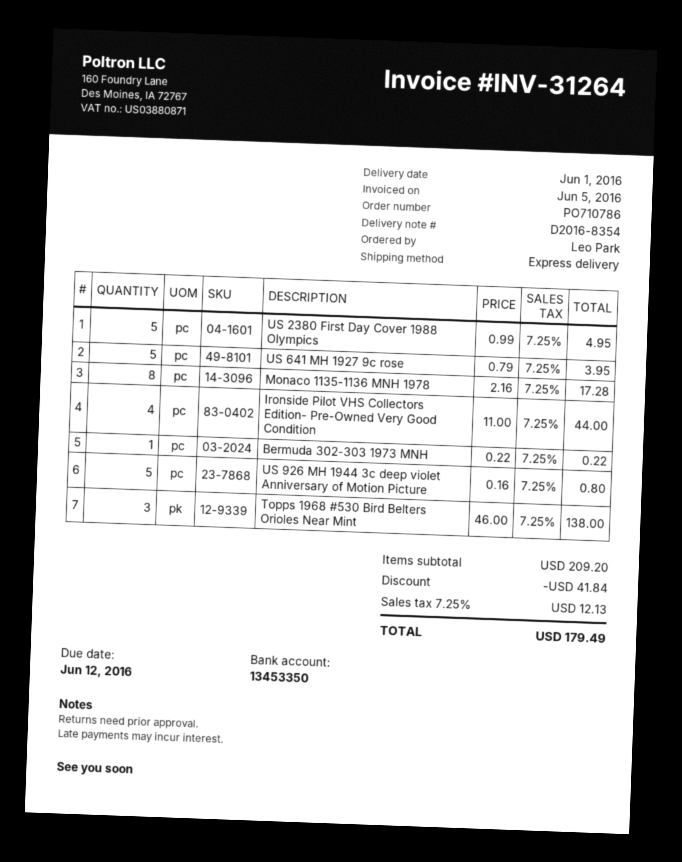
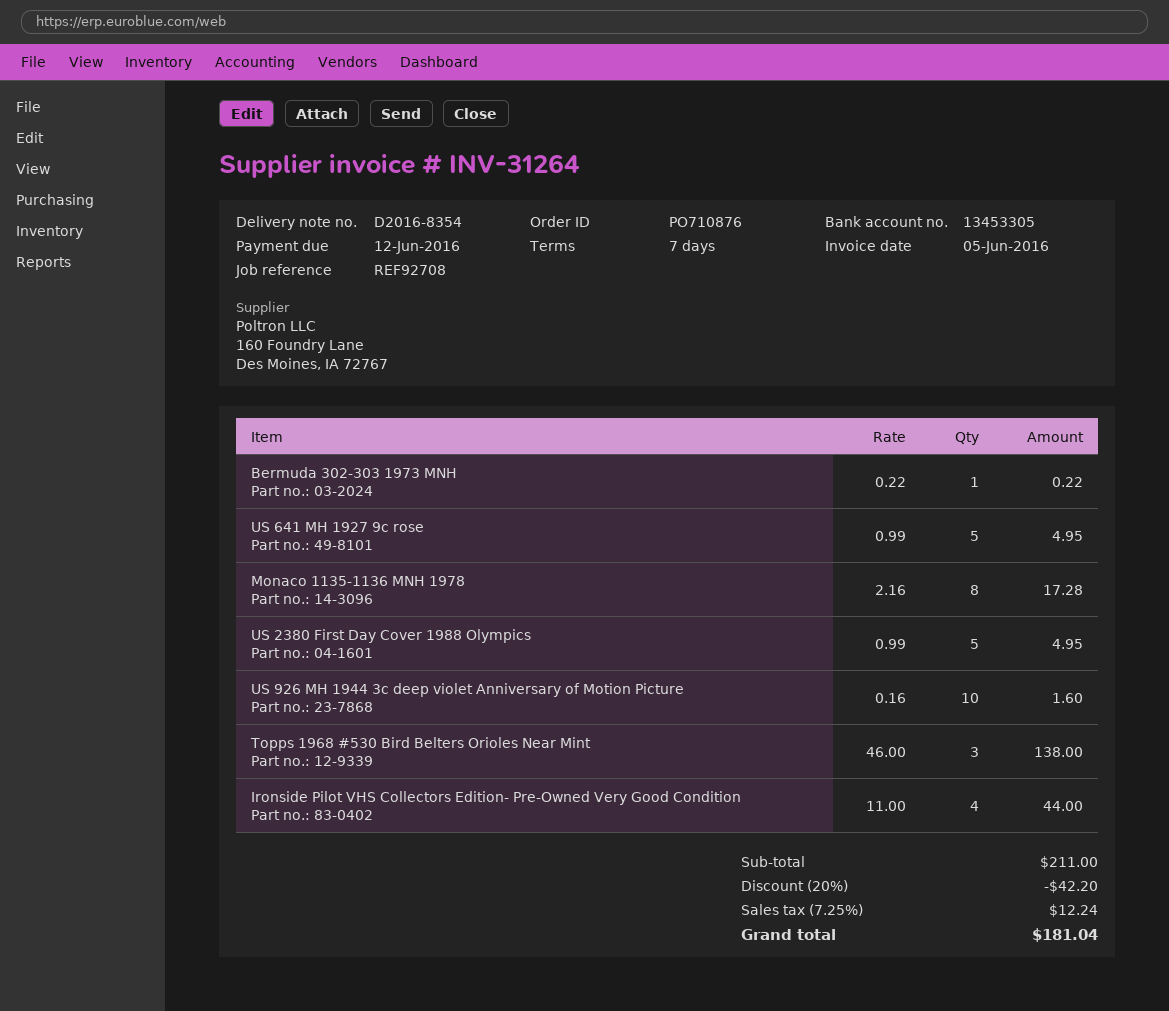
order number: PO710786 -> PO710876
bank account: 13453350 -> 13453305
US 641 MH 1927 9c rose: 5 x 0.79 = 3.95 -> 5 x 0.99 = 4.95
US 926 MH 1944 3c deep violet Anniversary of Motion Picture: 5 x 0.16 = 0.80 -> 10 x 0.16 = 1.60
subtotal: 209.20 -> 211.00
discount: 41.84 -> 42.20
tax: 7.25% = 12.13 -> 7.25% = 12.24
total: 179.49 -> 181.04

